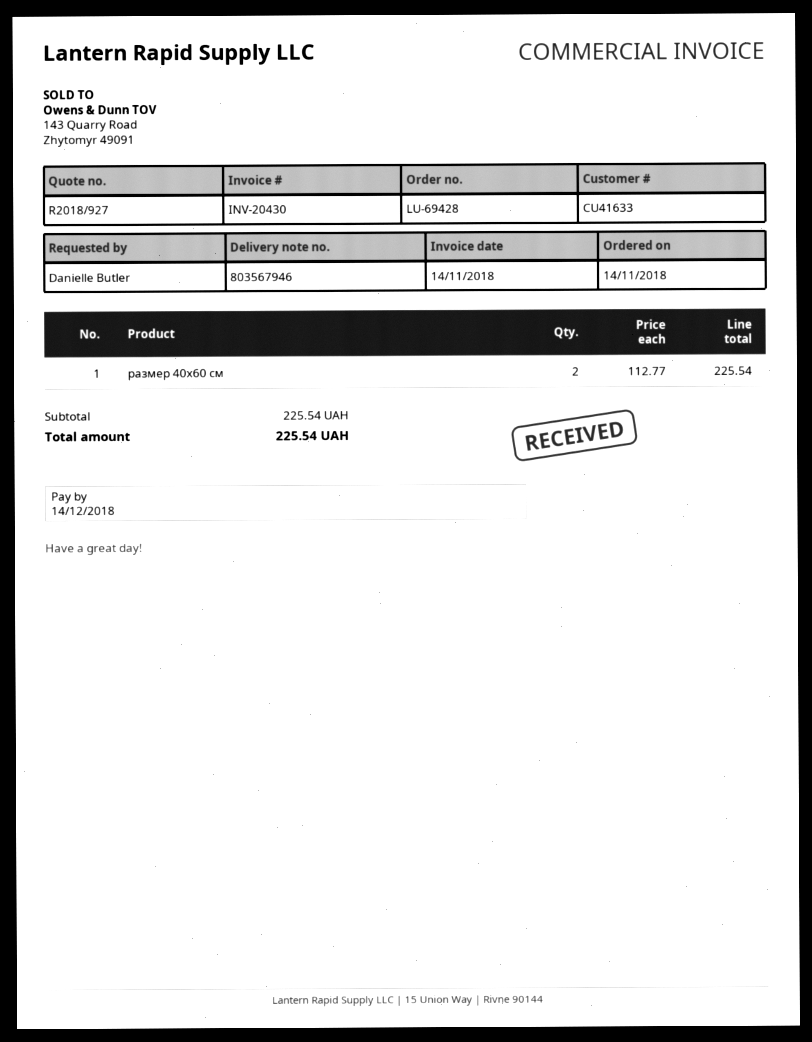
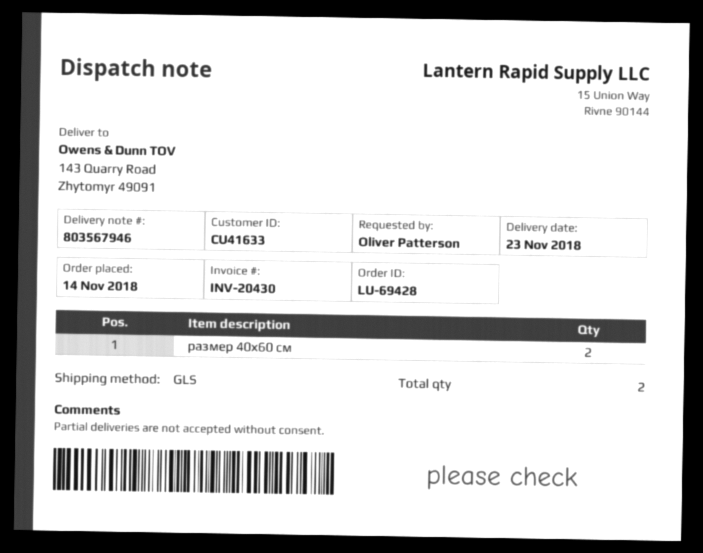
ordered by: Danielle Butler -> Oliver Patterson

